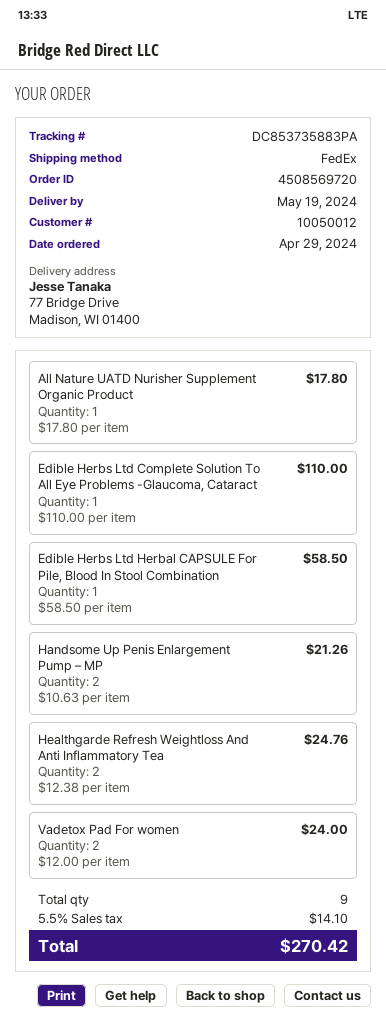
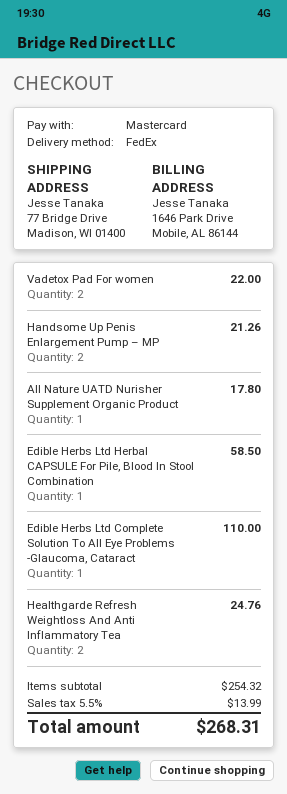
Vadetox Pad For women: 2 for 24.00 -> 2 for 22.00
tax: 5.5% = 14.10 -> 5.5% = 13.99
total: 270.42 -> 268.31

